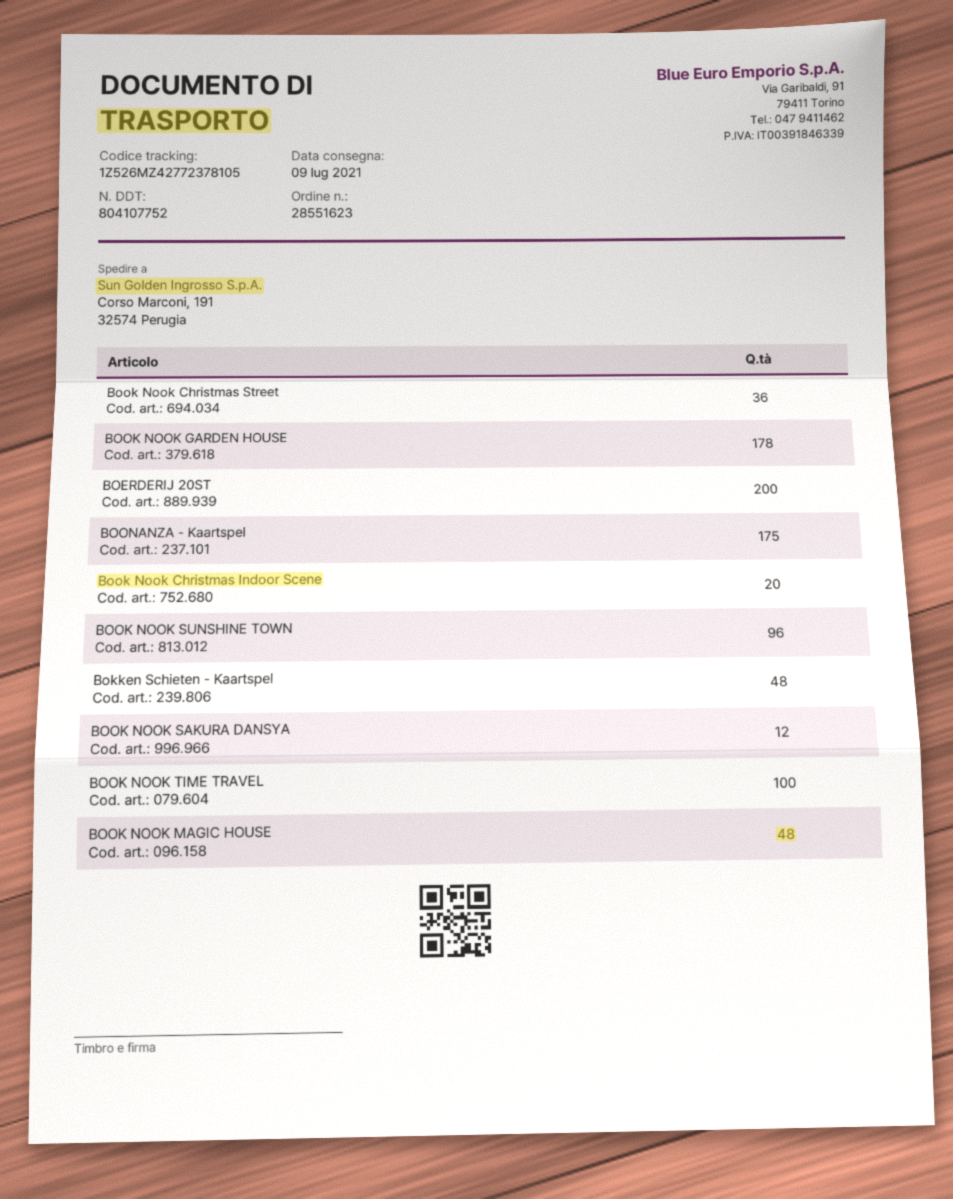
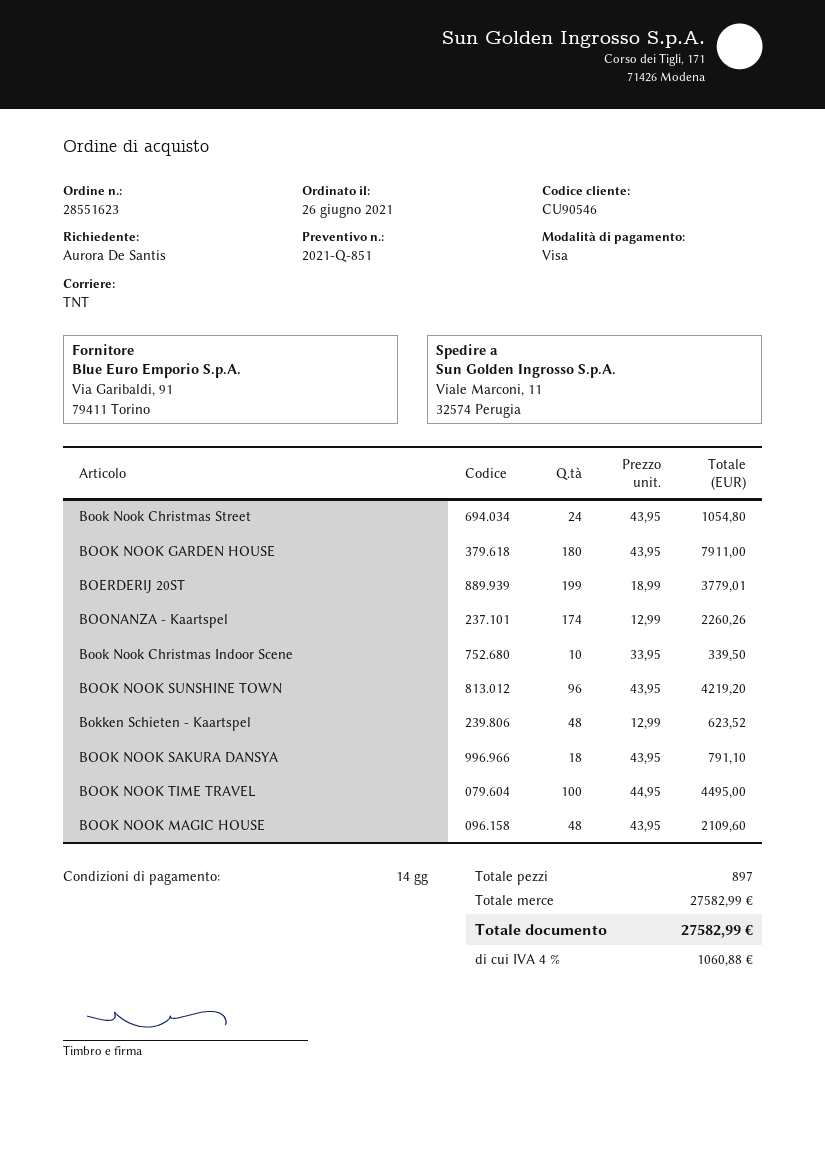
ship to: Corso Marconi, 191, 32574 Perugia -> Viale Marconi, 11, 32574 Perugia
Book Nook Christmas Street: 36 -> 24
BOOK NOOK GARDEN HOUSE: 178 -> 180
BOERDERIJ 20ST: 200 -> 199
BOONANZA - Kaartspel: 175 -> 174
Book Nook Christmas Indoor Scene: 20 -> 10
BOOK NOOK SAKURA DANSYA: 12 -> 18

